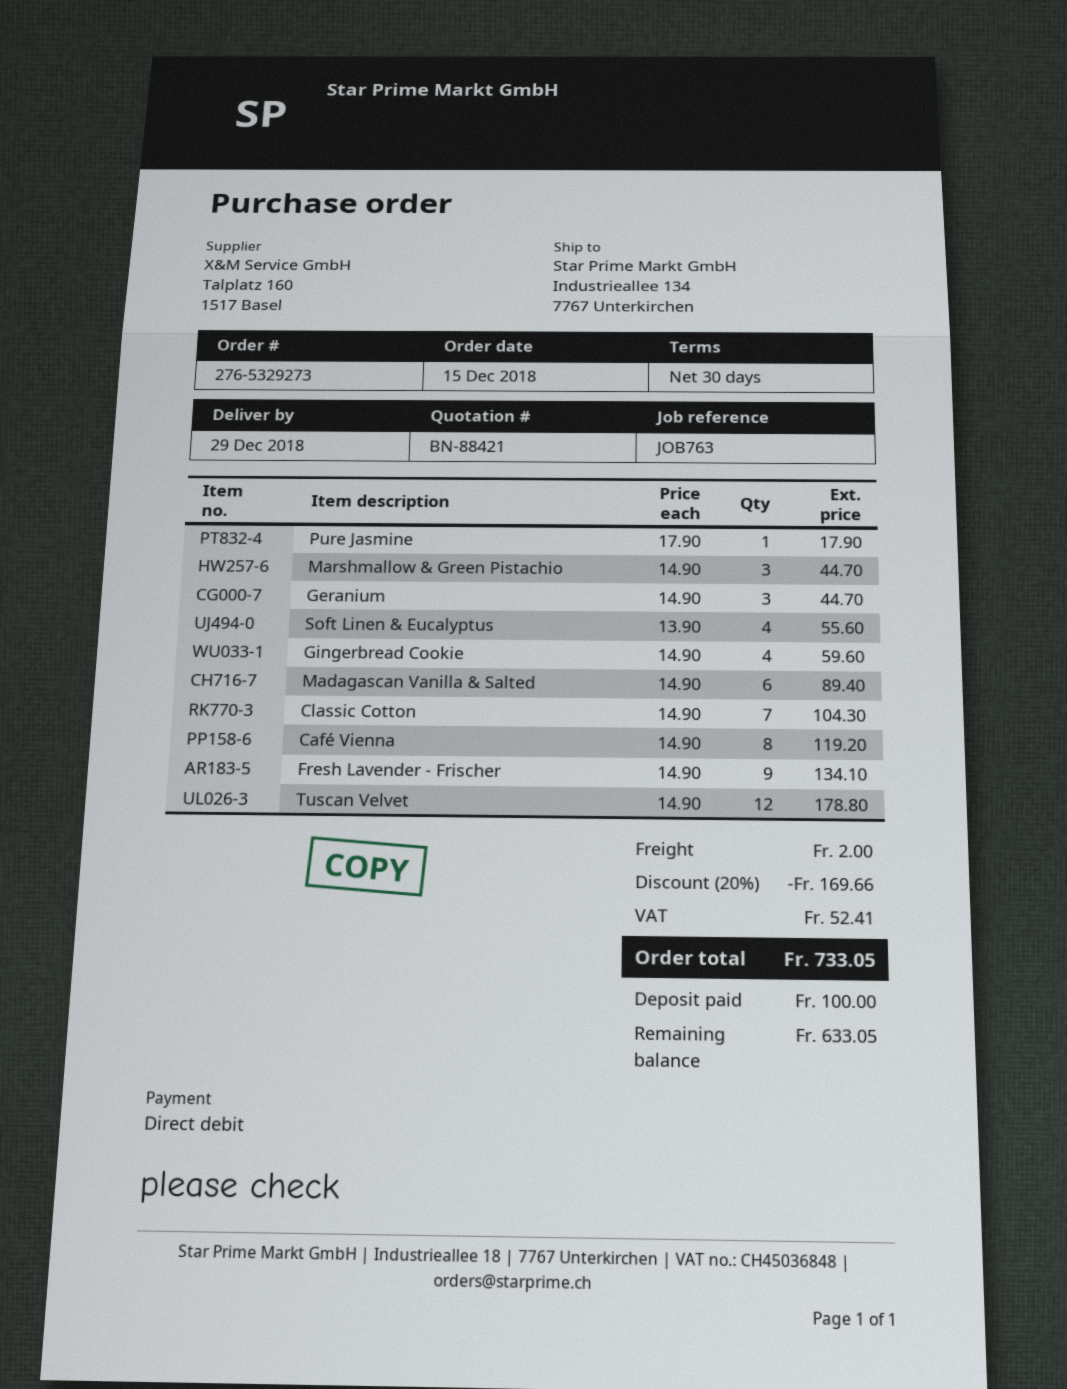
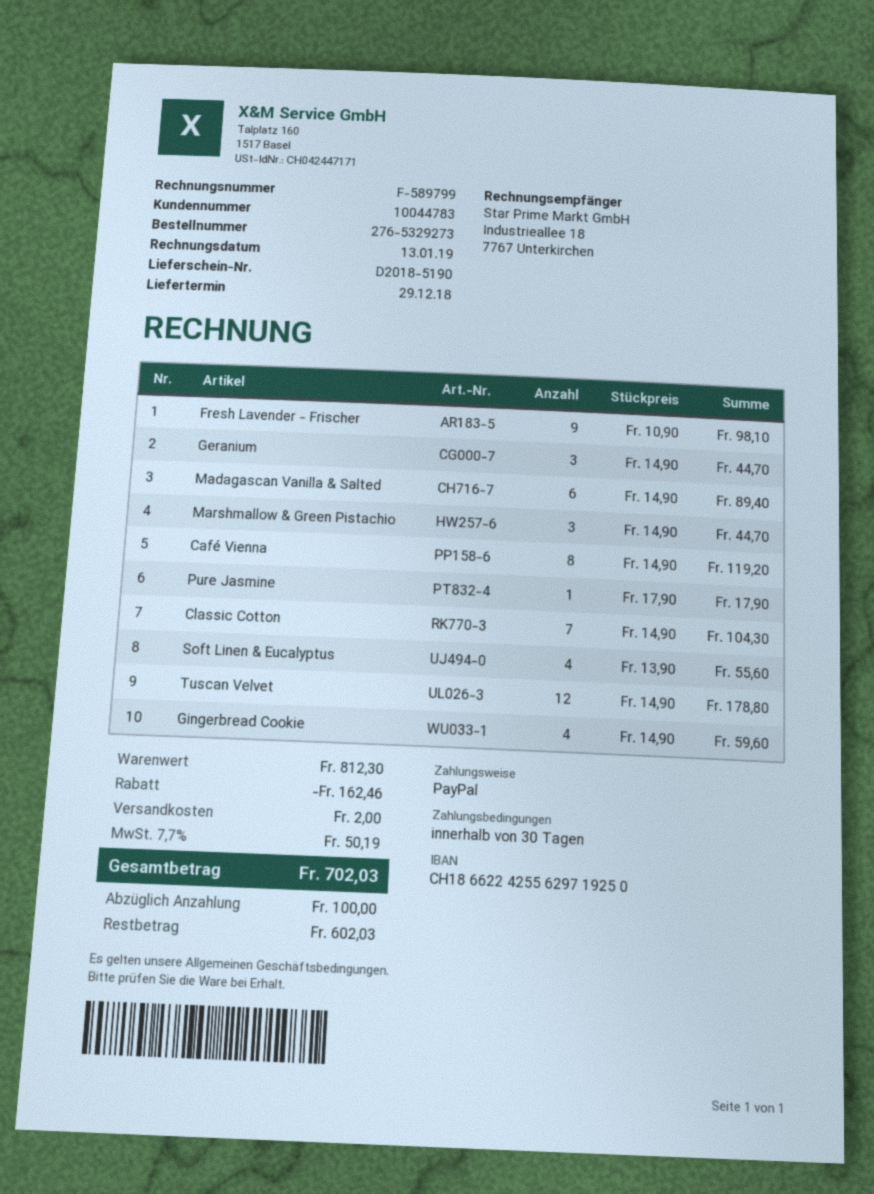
payment method: direct debit -> PayPal
Fresh Lavender - Frischer: 9 x 14.90 = 134.10 -> 9 x 10.90 = 98.10
discount: 169.66 -> 162.46
tax: 52.41 -> 50.19
total: 733.05 -> 702.03
balance: 633.05 -> 602.03

